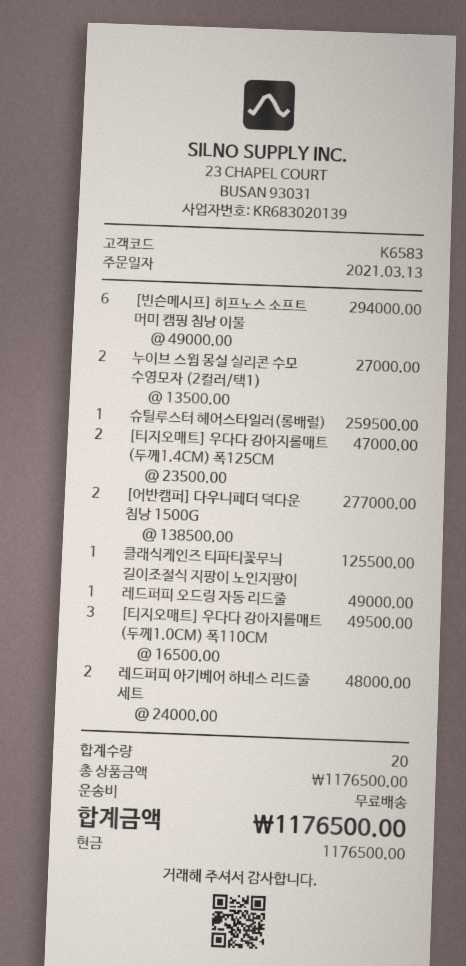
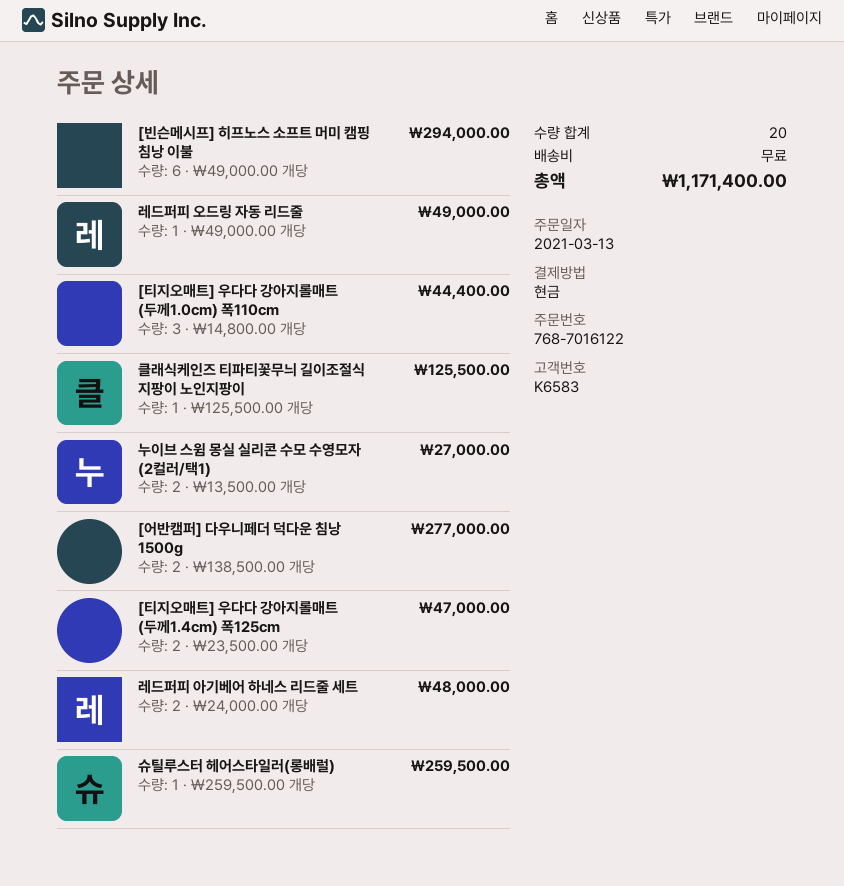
[티지오매트] 우다다 강아지롤매트 (두께1.0CM) 폭110CM: 3 x 16500.00 = 49500.00 -> 3 x 14800.00 = 44400.00
total: 1176500.00 -> 1171400.00

